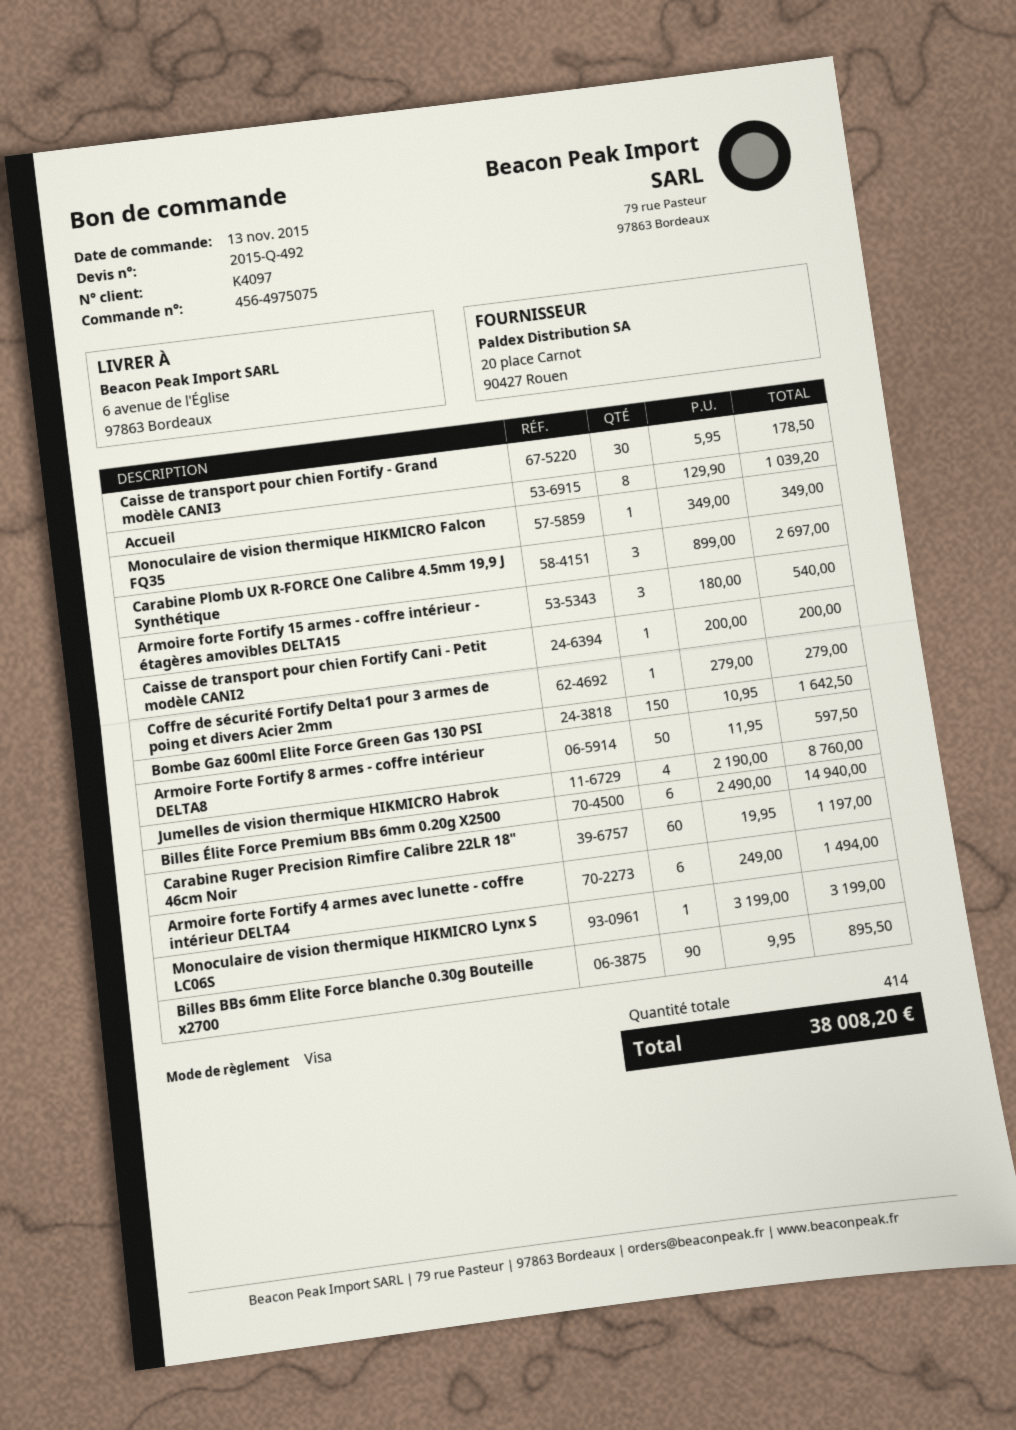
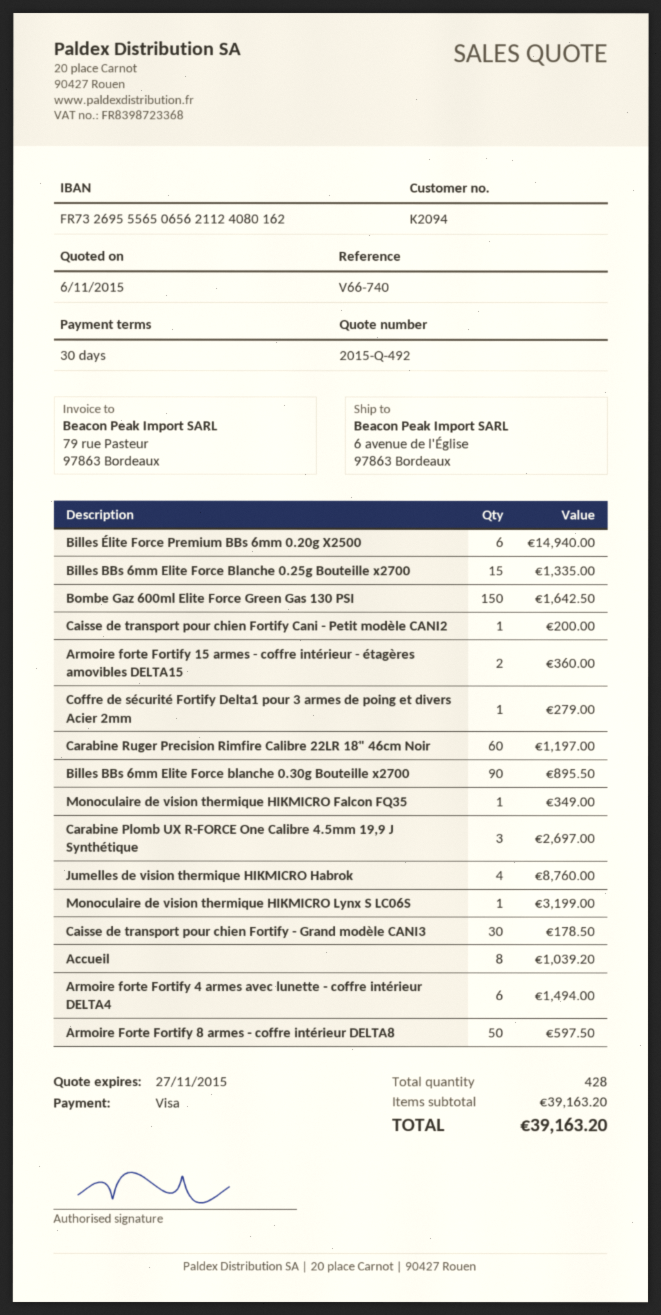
customer number: K4097 -> K2094
Armoire forte Fortify 15 armes - coffre intérieur - étagères amovibles DELTA15: 3 for 540.00 -> 2 for 360.00
Billes BBs 6mm Elite Force Blanche 0.25g Bouteille x2700: none -> 15 for 1335.00
total quantity: 414 -> 428
total: 38008.20 -> 39163.20

